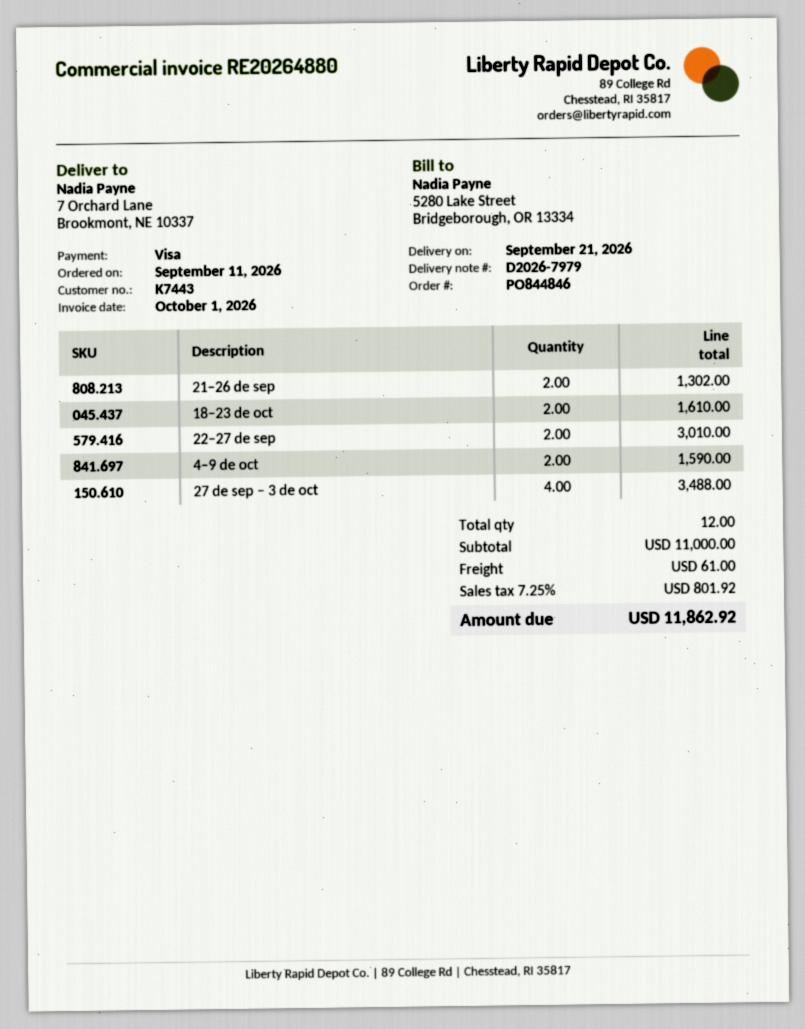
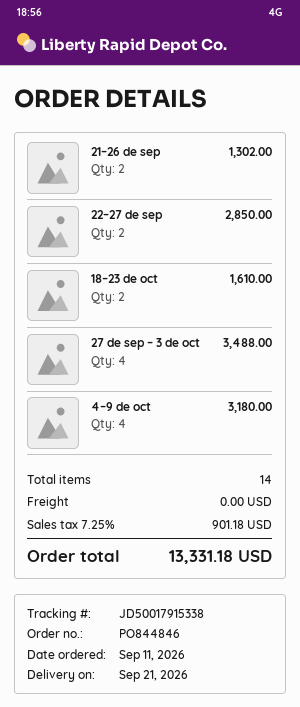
22–27 de sep: 2 for 3010.00 -> 2 for 2850.00
4–9 de oct: 2 for 1590.00 -> 4 for 3180.00
total quantity: 12 -> 14
shipping: 61.00 -> 0.00
tax: 7.25% = 801.92 -> 7.25% = 901.18
total: 11862.92 -> 13331.18

